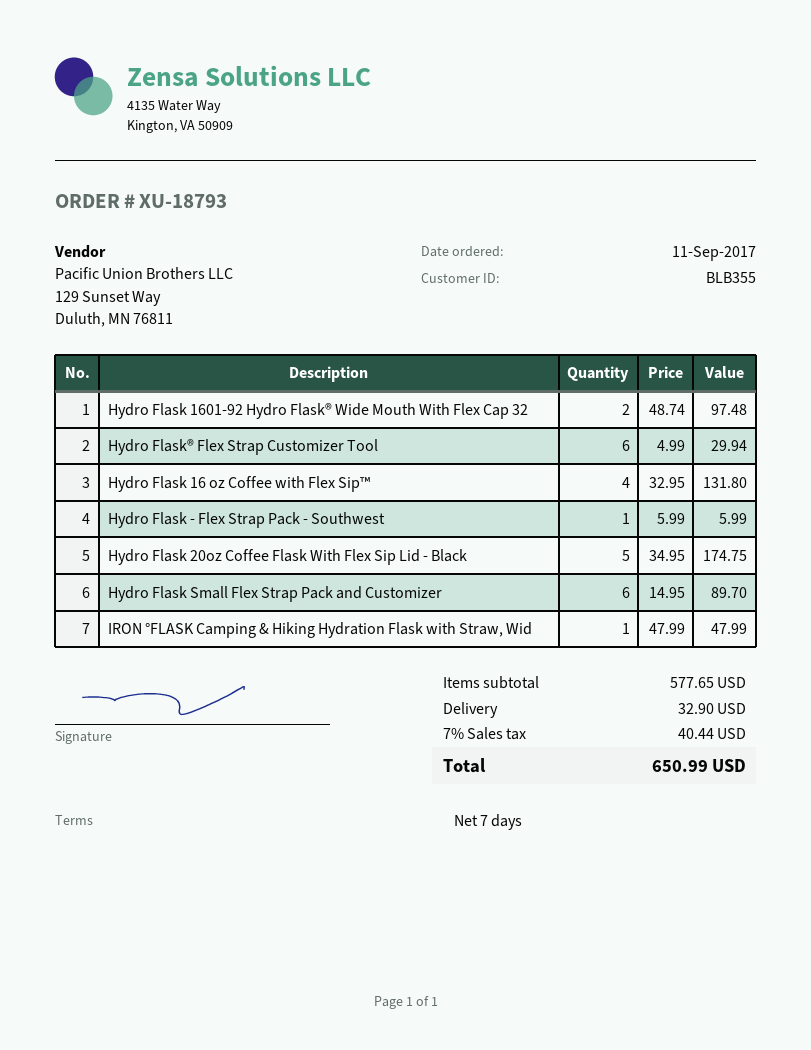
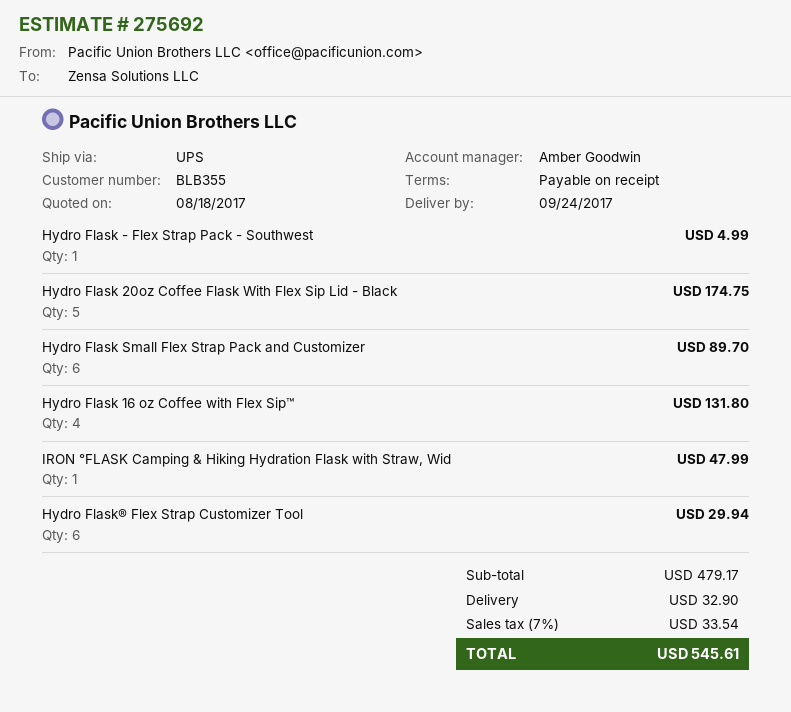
payment terms: 7 days -> on receipt
Hydro Flask 1601-92 Hydro Flask® Wide Mouth With Flex Cap 32: 2 for 97.48 -> none
Hydro Flask - Flex Strap Pack - Southwest: 1 for 5.99 -> 1 for 4.99
subtotal: 577.65 -> 479.17
tax: 7% = 40.44 -> 7% = 33.54
total: 650.99 -> 545.61

